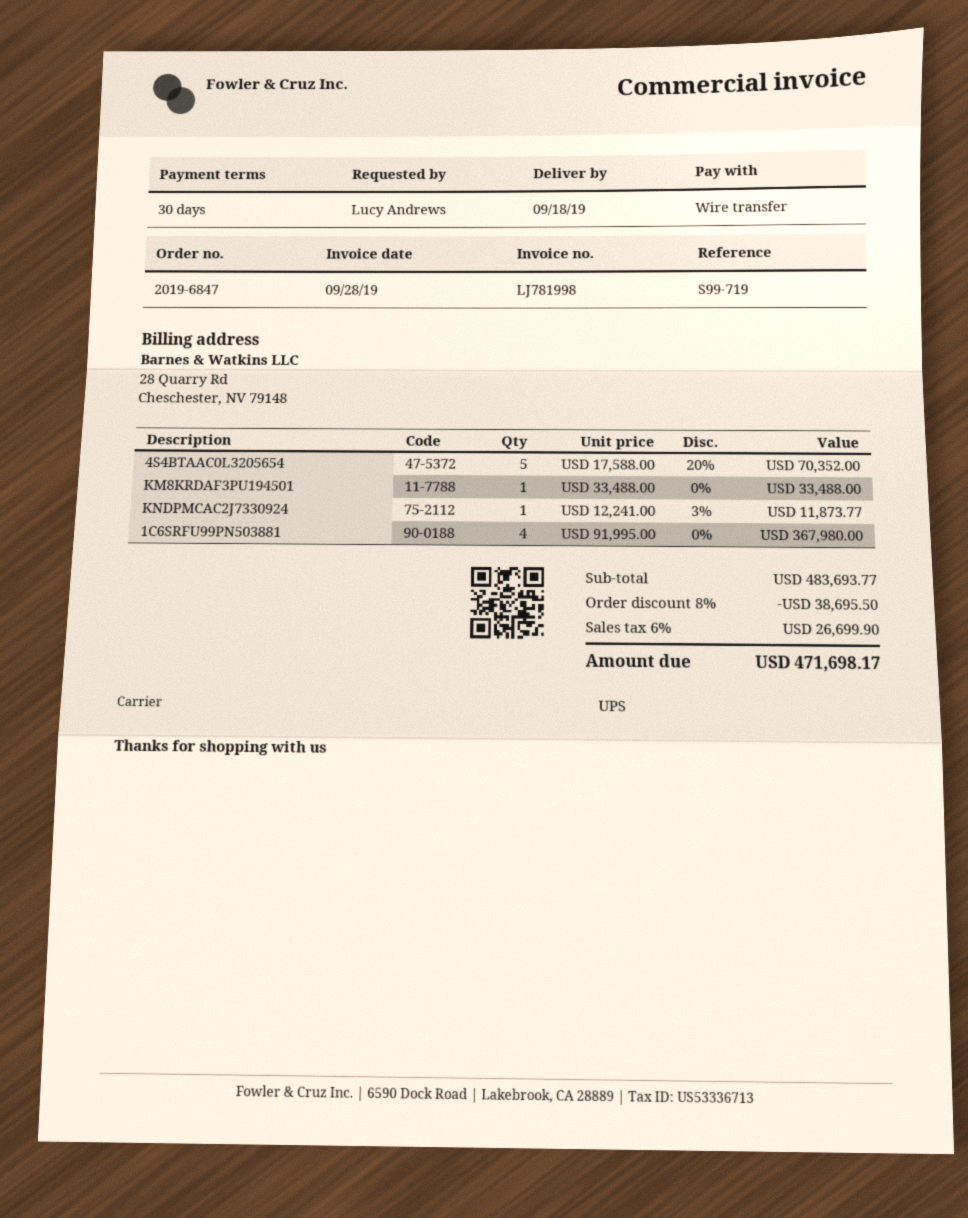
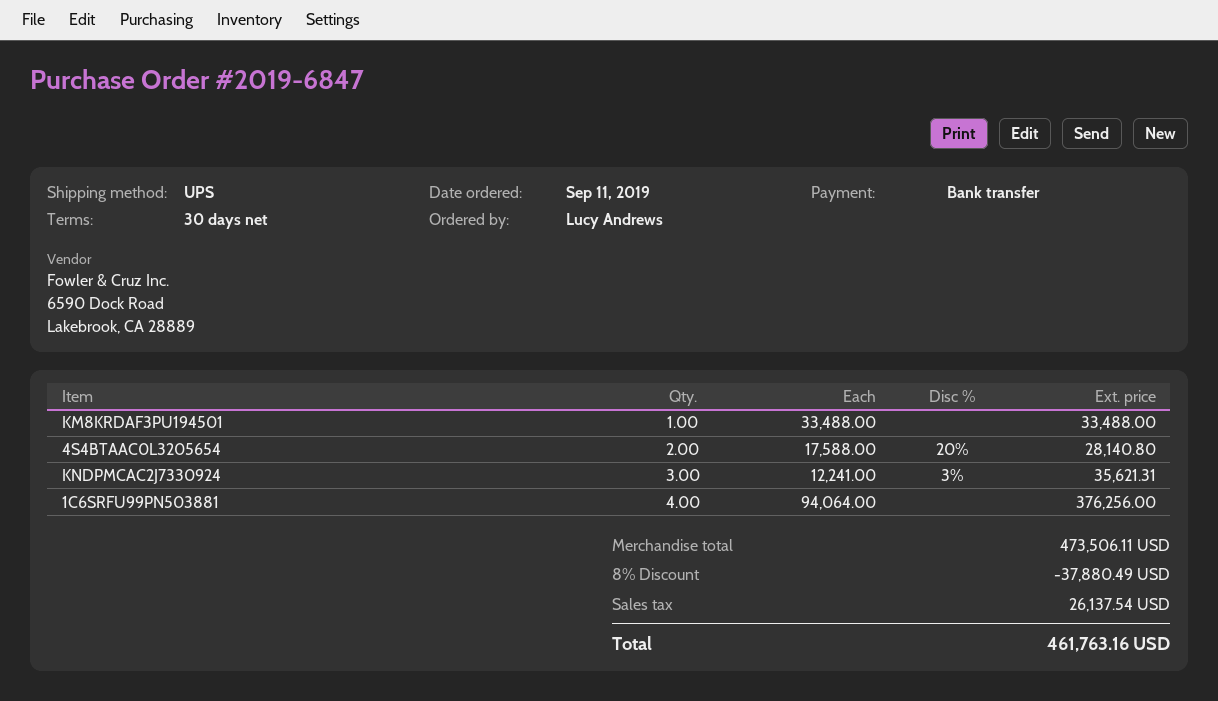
4S4BTAAC0L3205654: 5 x 17588.00 - 20% = 70352.00 -> 2 x 17588.00 - 20% = 28140.80
KNDPMCAC2J7330924: 1 x 12241.00 - 3% = 11873.77 -> 3 x 12241.00 - 3% = 35621.31
1C6SRFU99PN503881: 4 x 91995.00 = 367980.00 -> 4 x 94064.00 = 376256.00
subtotal: 483693.77 -> 473506.11
discount: 8% = 38695.50 -> 8% = 37880.49
tax: 26699.90 -> 26137.54
total: 471698.17 -> 461763.16

